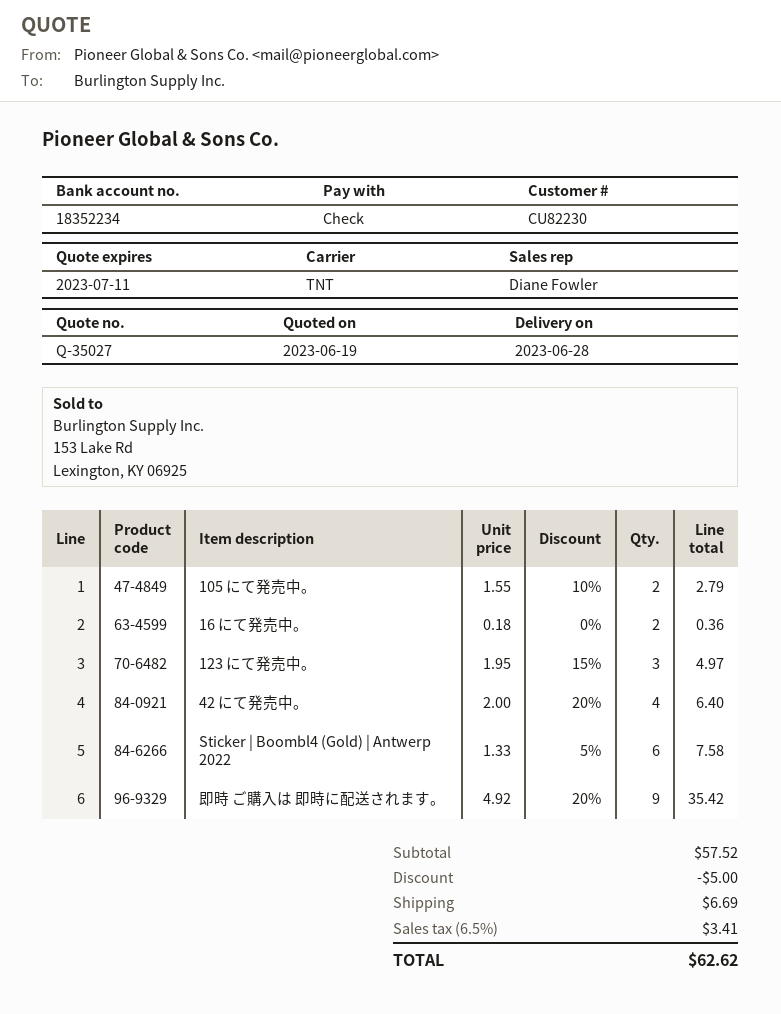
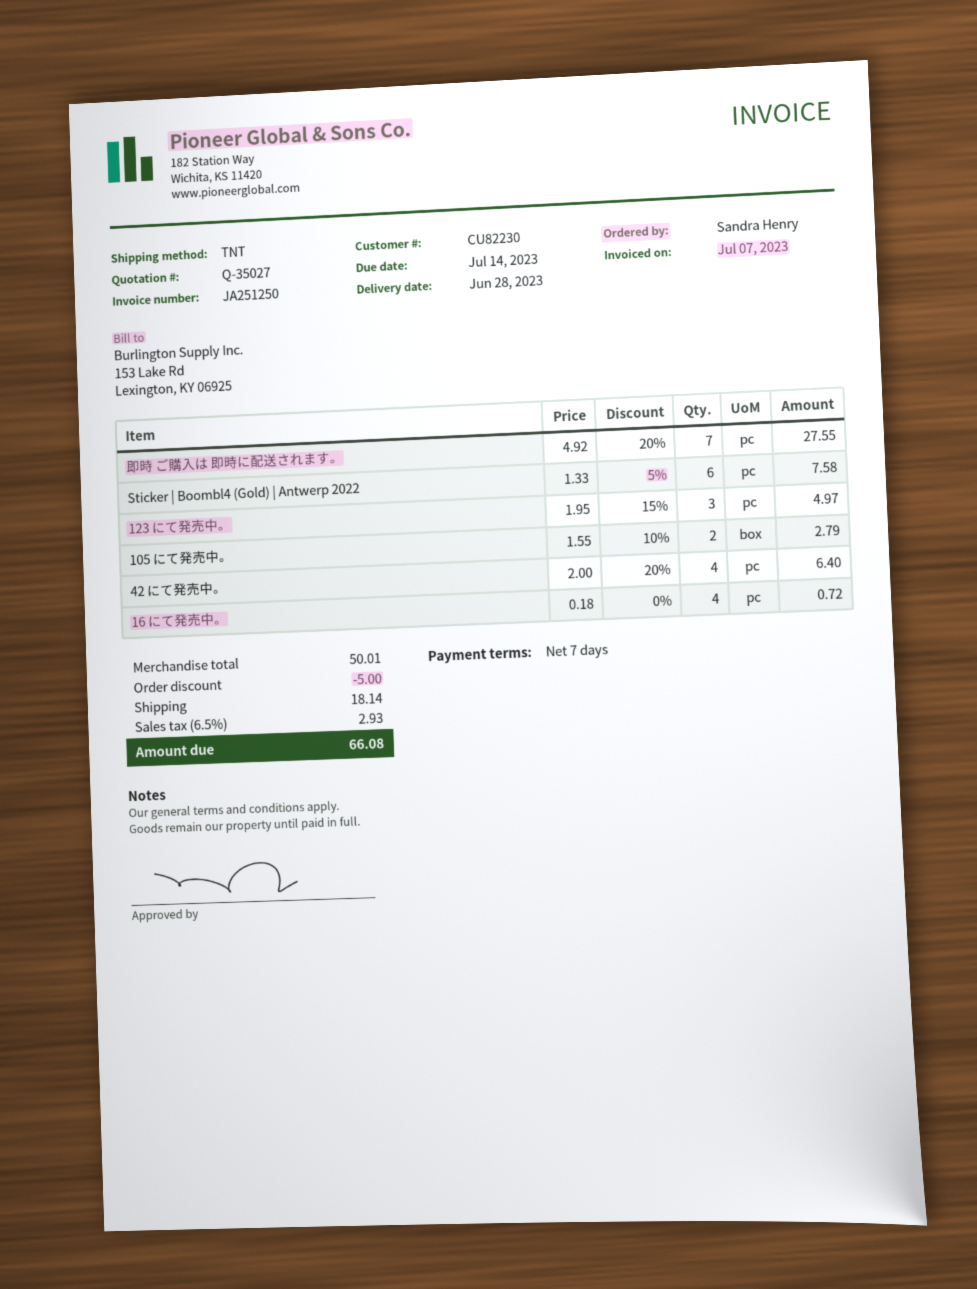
16 にて発売中。: 2 x 0.18 = 0.36 -> 4 x 0.18 = 0.72
即時 ご購入は 即時に配送されます。: 9 x 4.92 - 20% = 35.42 -> 7 x 4.92 - 20% = 27.55
subtotal: 57.52 -> 50.01
shipping: 6.69 -> 18.14
tax: 6.5% = 3.41 -> 6.5% = 2.93
total: 62.62 -> 66.08

